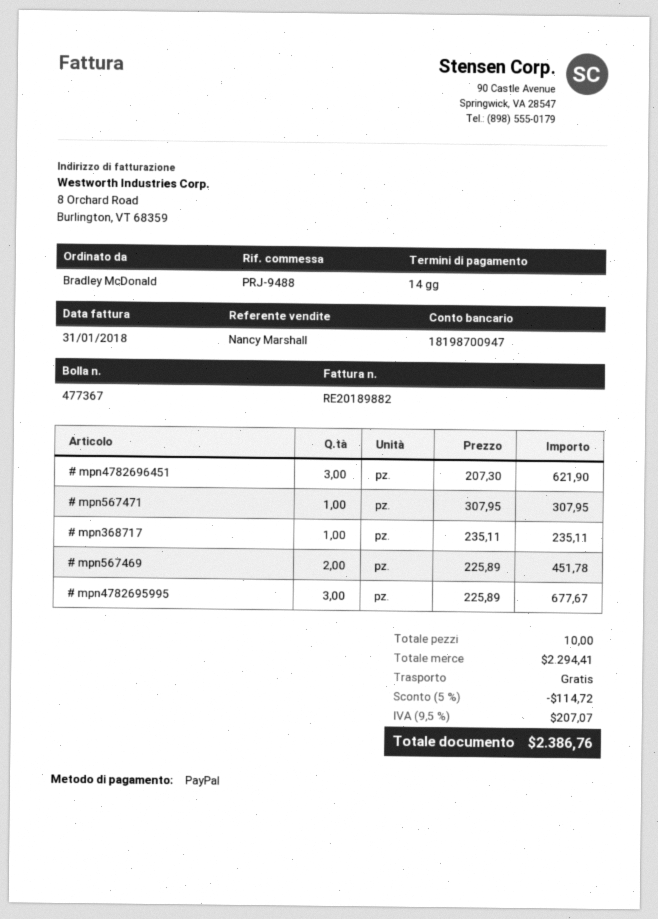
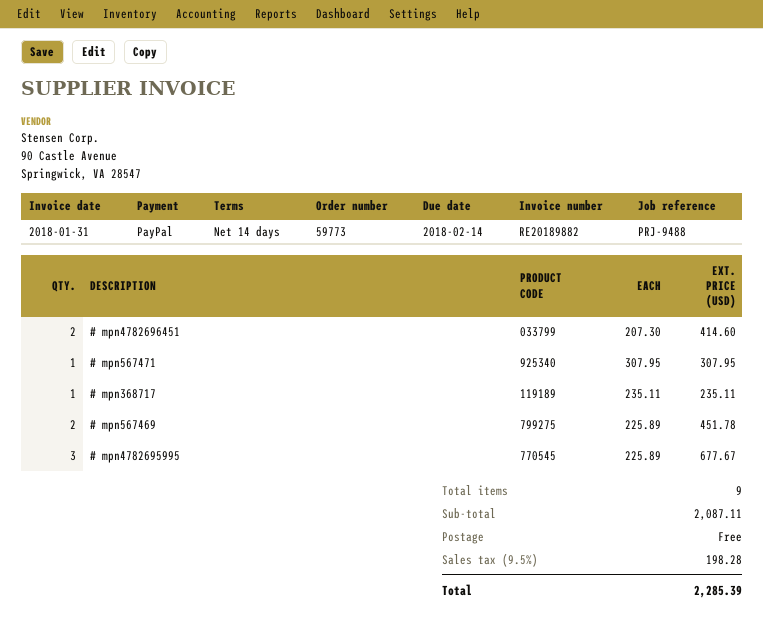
# mpn4782696451: 3 x 207.30 = 621.90 -> 2 x 207.30 = 414.60
total quantity: 10 -> 9
subtotal: 2294.41 -> 2087.11
discount: 5% = 114.72 -> none
tax: 9.5% = 207.07 -> 9.5% = 198.28
total: 2386.76 -> 2285.39

